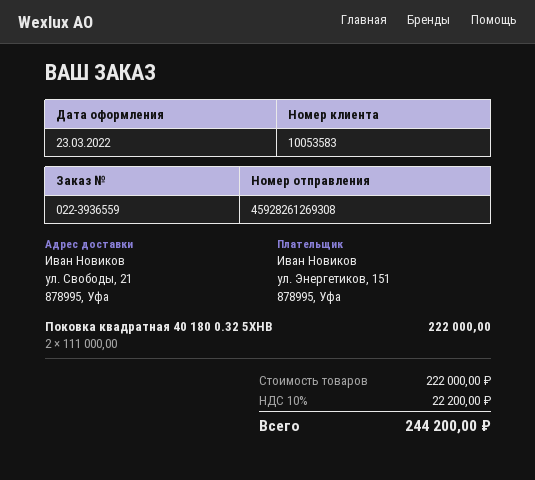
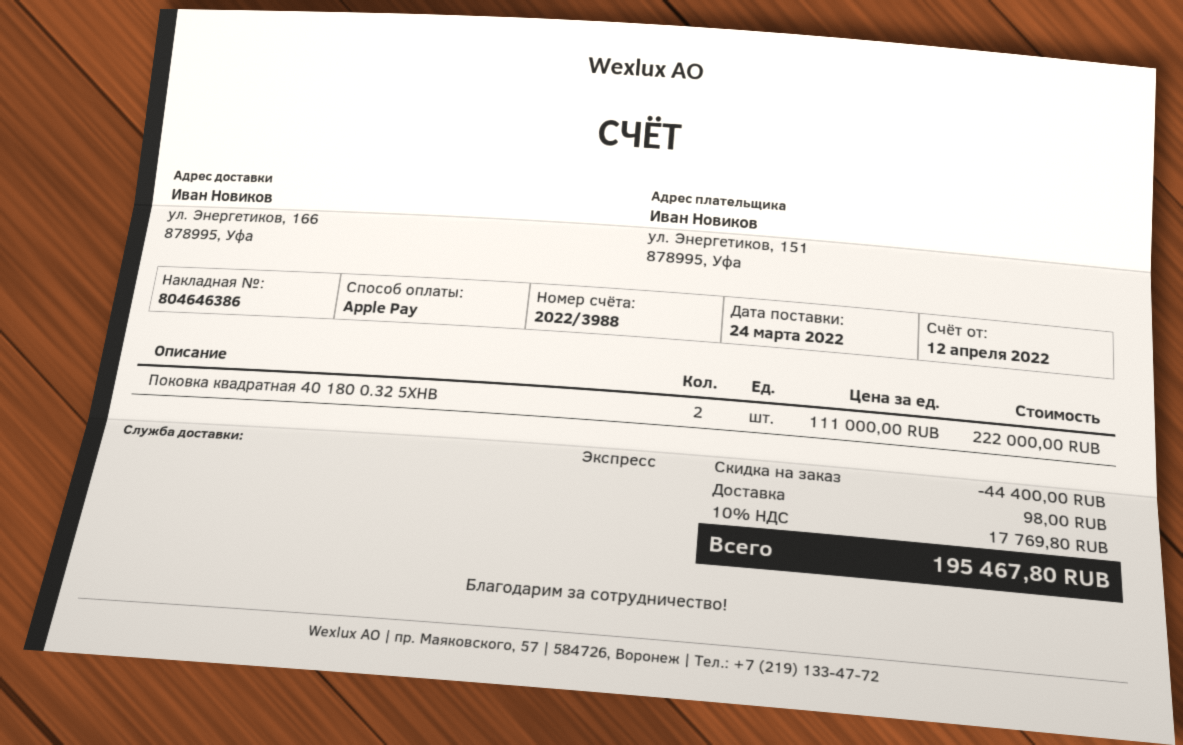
ship to: ул. Свободы, 21, 878995, Уфа -> ул. Энергетиков, 166, 878995, Уфа
discount: none -> 44400.00
shipping: none -> 98.00
tax: 10% = 22200.00 -> 10% = 17769.80
total: 244200.00 -> 195467.80

